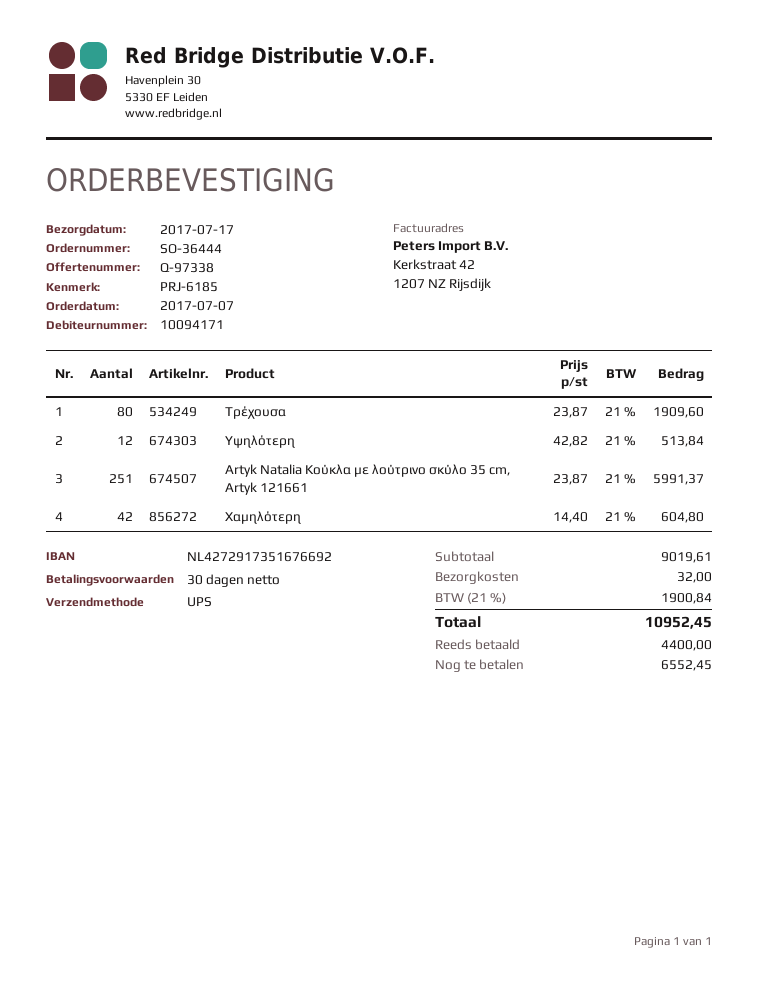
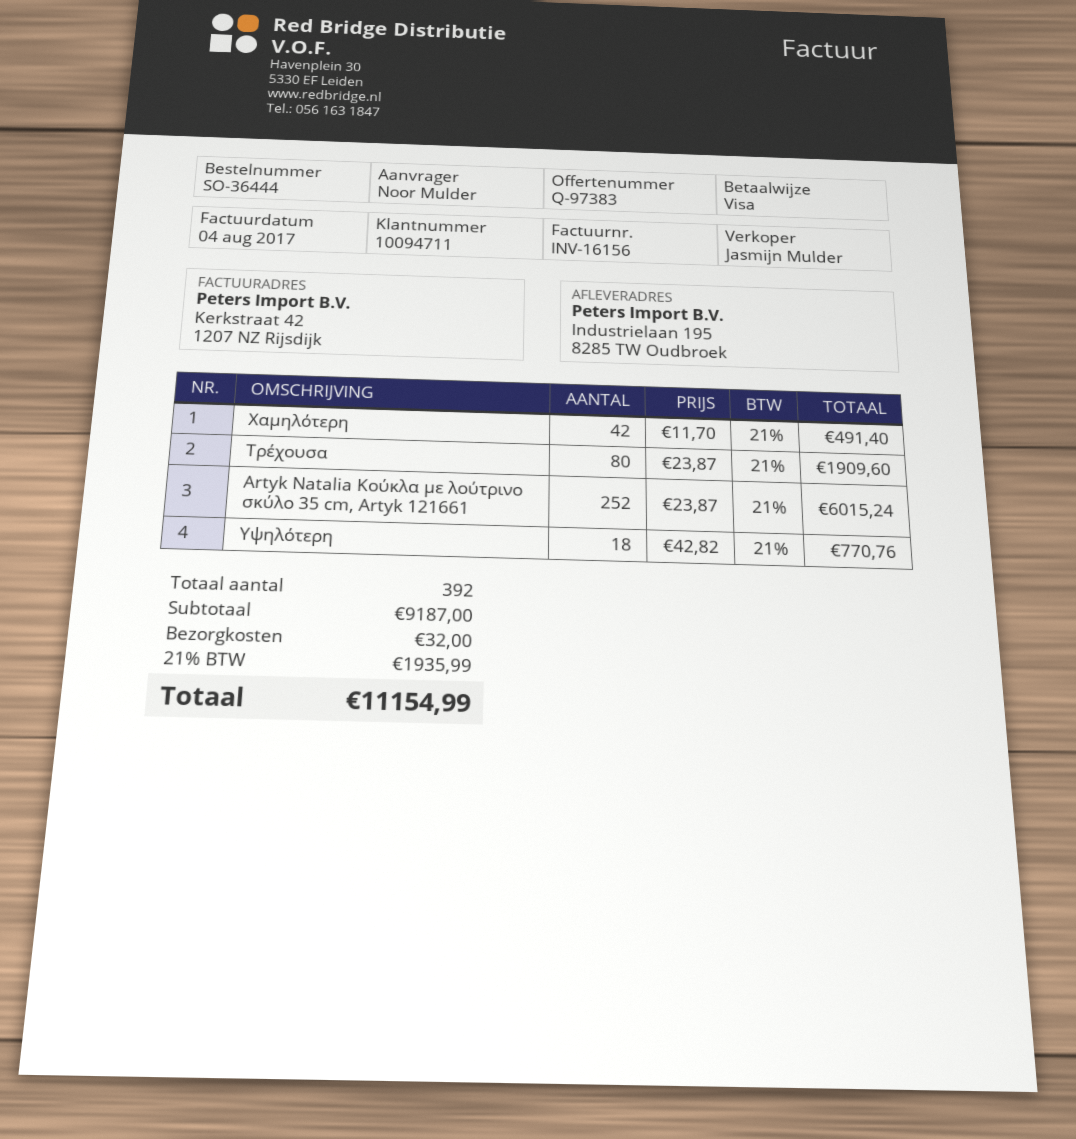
quote number: Q-97338 -> Q-97383
customer number: 10094171 -> 10094711
Υψηλότερη: 12 x 42.82 = 513.84 -> 18 x 42.82 = 770.76
Artyk Natalia Κούκλα με λούτρινο σκύλο 35 cm, Artyk 121661: 251 x 23.87 = 5991.37 -> 252 x 23.87 = 6015.24
Χαμηλότερη: 42 x 14.40 = 604.80 -> 42 x 11.70 = 491.40
subtotal: 9019.61 -> 9187.00
tax: 21% = 1900.84 -> 21% = 1935.99
total: 10952.45 -> 11154.99

